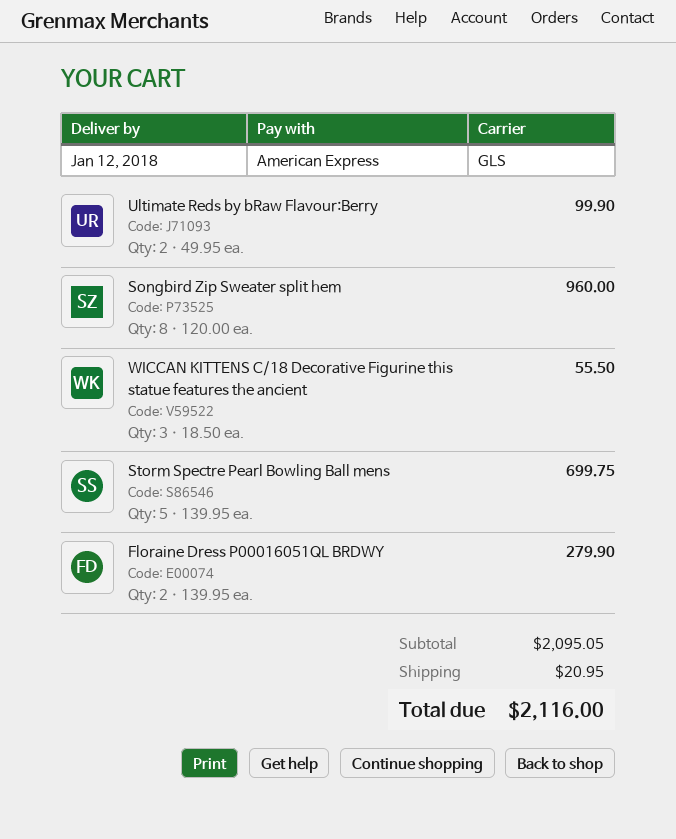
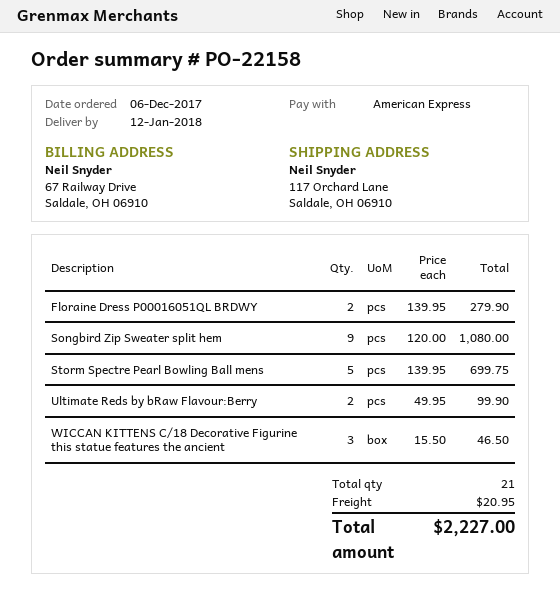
Songbird Zip Sweater split hem: 8 x 120.00 = 960.00 -> 9 x 120.00 = 1080.00
WICCAN KITTENS C/18 Decorative Figurine this statue features the ancient: 3 x 18.50 = 55.50 -> 3 x 15.50 = 46.50
total: 2116.00 -> 2227.00

